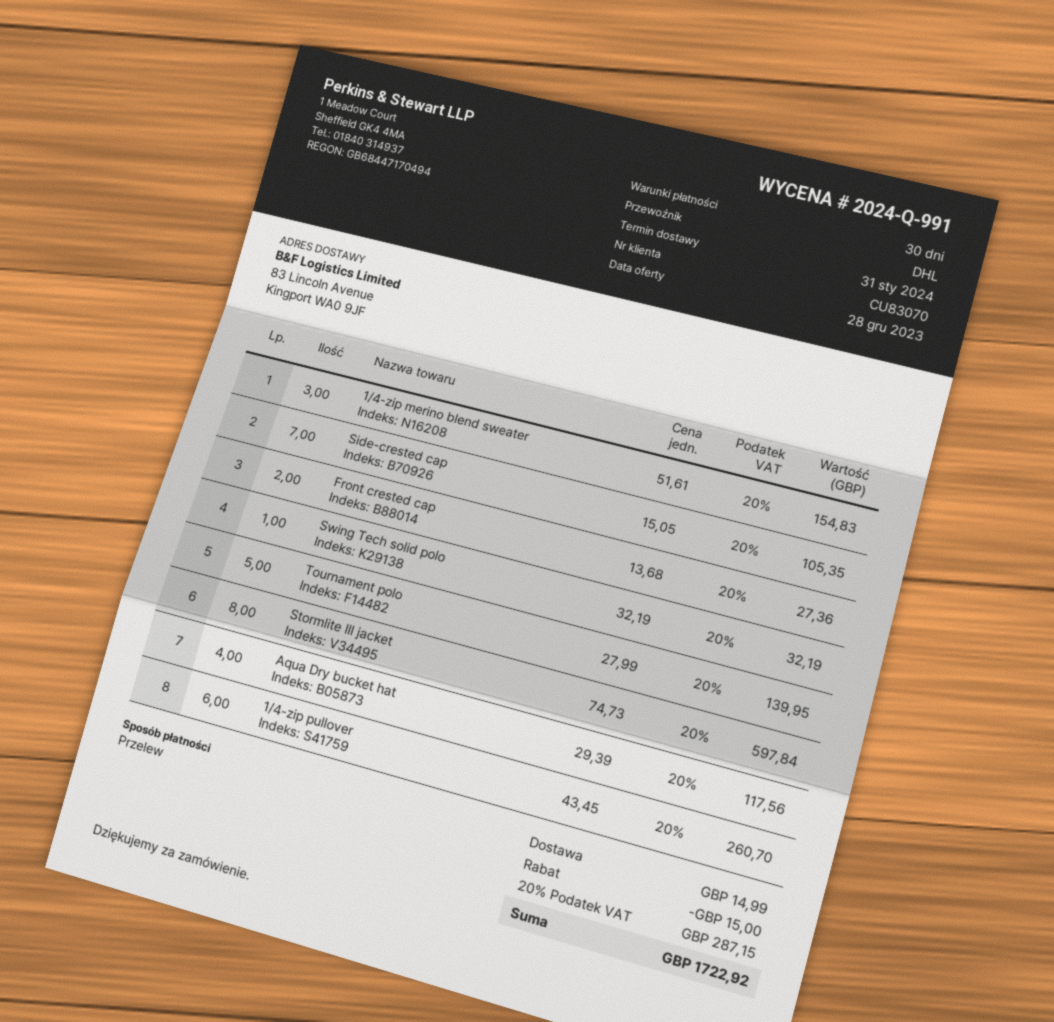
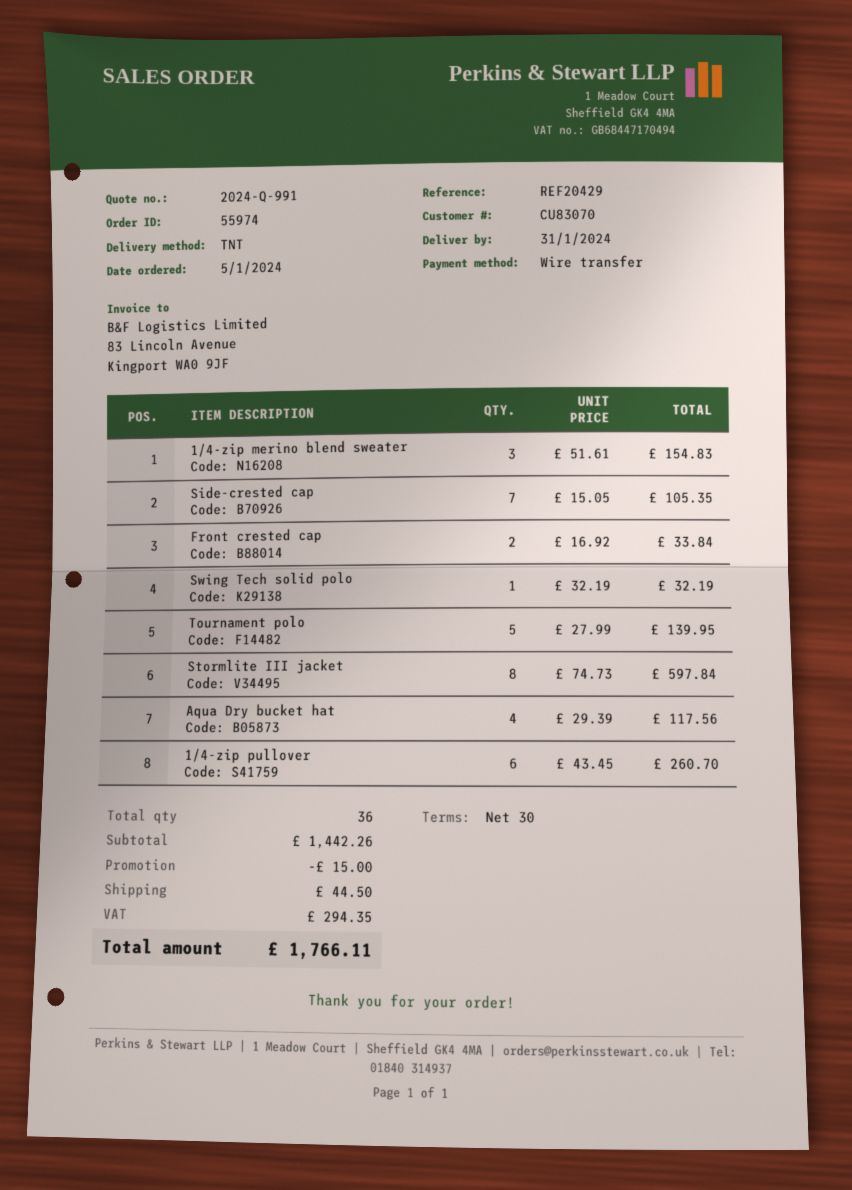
shipping method: DHL -> TNT
Front crested cap: 2 x 13.68 = 27.36 -> 2 x 16.92 = 33.84
shipping: 14.99 -> 44.50
tax: 287.15 -> 294.35
total: 1722.92 -> 1766.11

